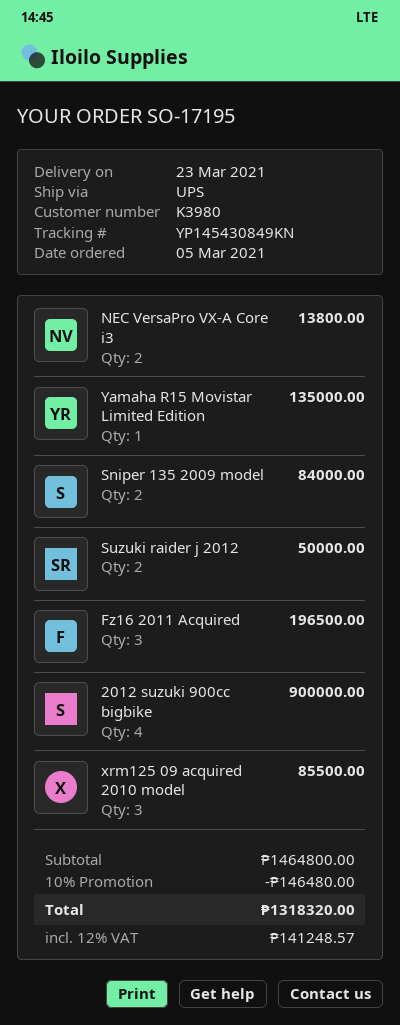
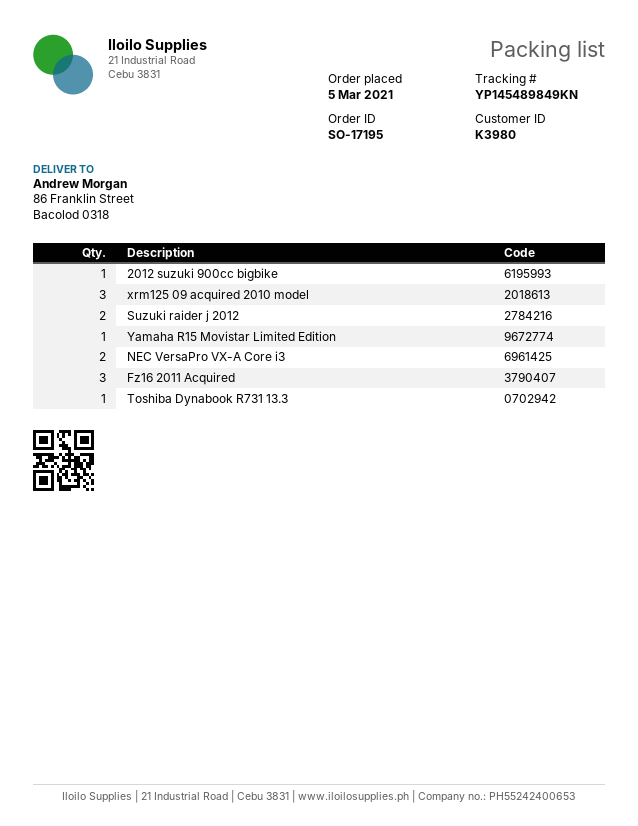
tracking number: YP145430849KN -> YP145489849KN
Sniper 135 2009 model: 2 -> none
2012 suzuki 900cc bigbike: 4 -> 1
Toshiba Dynabook R731 13.3: none -> 1

